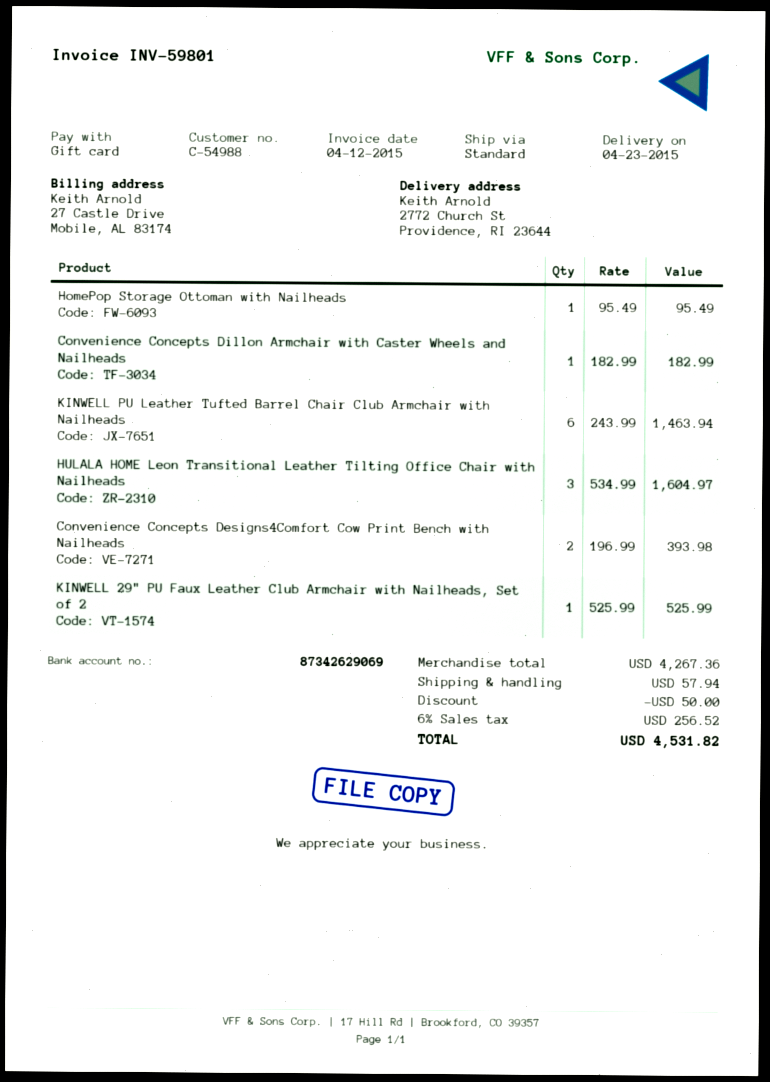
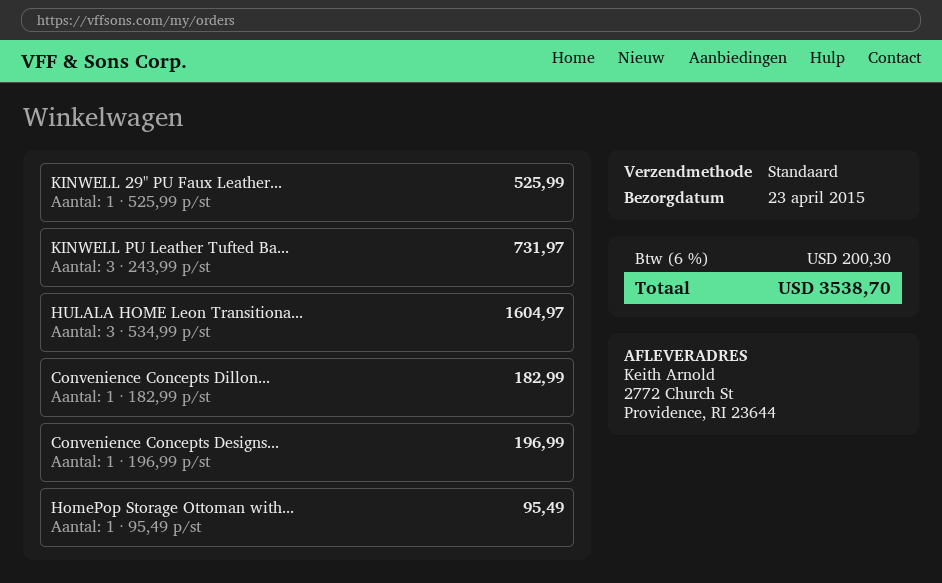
KINWELL PU Leather Tufted Barrel Chair Club Armchair with Nailheads: 6 x 243.99 = 1463.94 -> 3 x 243.99 = 731.97
Convenience Concepts Designs4Comfort Cow Print Bench with Nailheads: 2 x 196.99 = 393.98 -> 1 x 196.99 = 196.99
discount: 50.00 -> none
shipping: 57.94 -> none
tax: 6% = 256.52 -> 6% = 200.30
total: 4531.82 -> 3538.70

